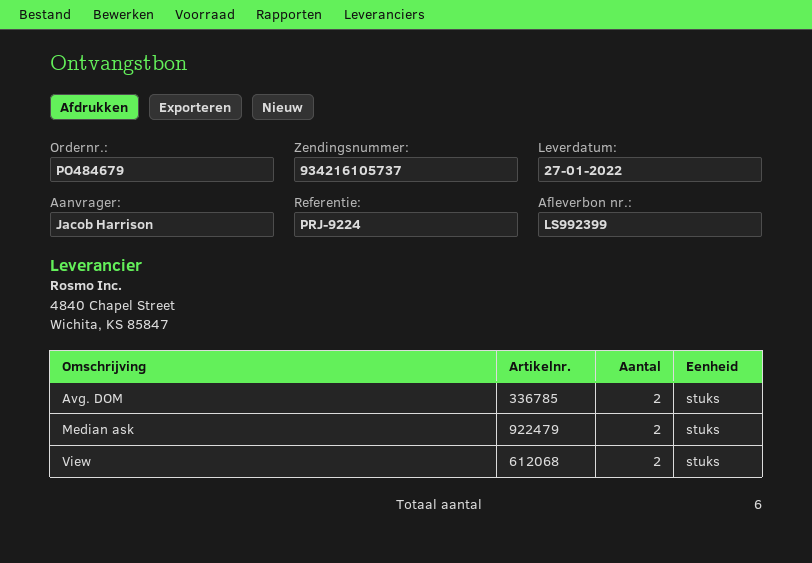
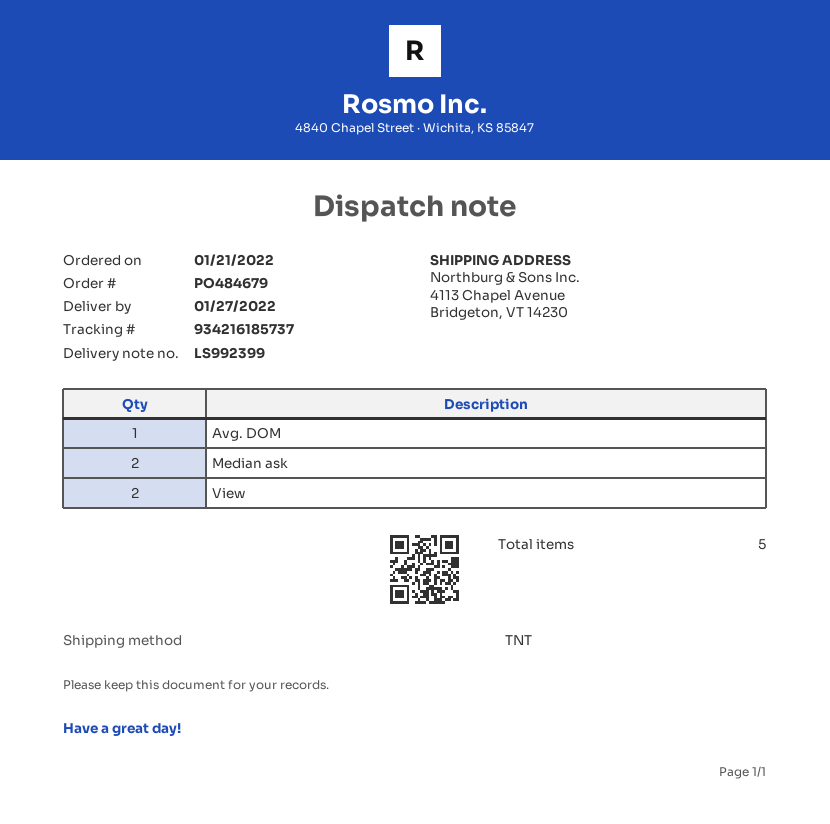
tracking number: 934216105737 -> 934216185737
Avg. DOM: 2 -> 1
total quantity: 6 -> 5

